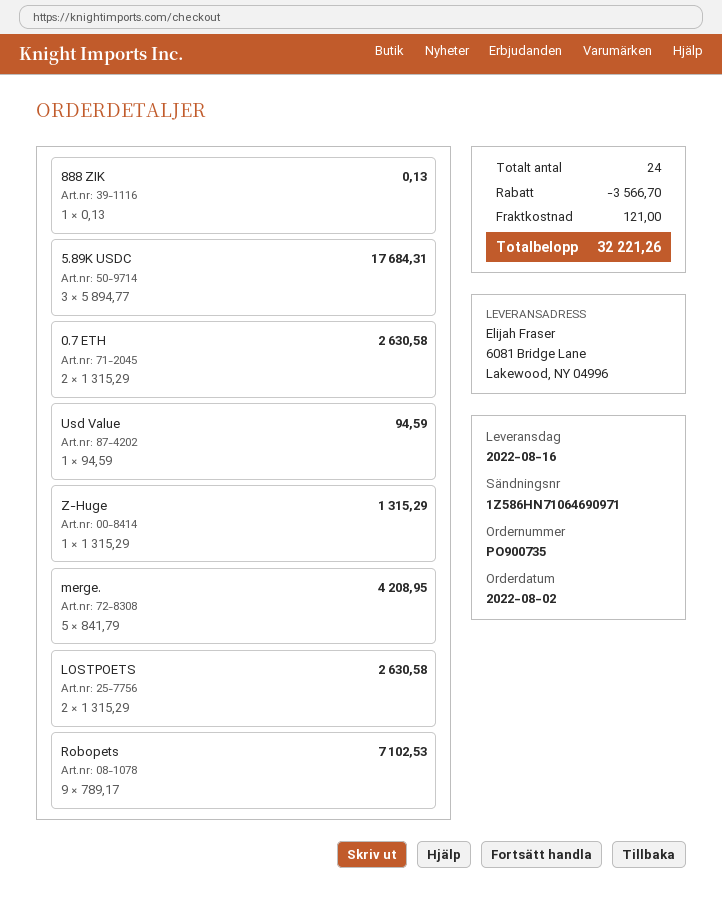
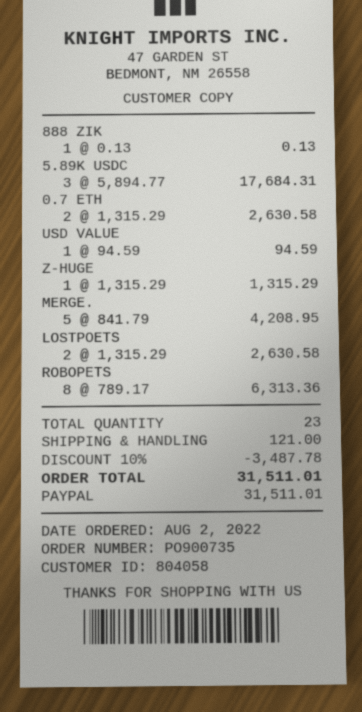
Robopets: 9 x 789.17 = 7102.53 -> 8 x 789.17 = 6313.36
total quantity: 24 -> 23
discount: 3566.70 -> 3487.78
total: 32221.26 -> 31511.01

